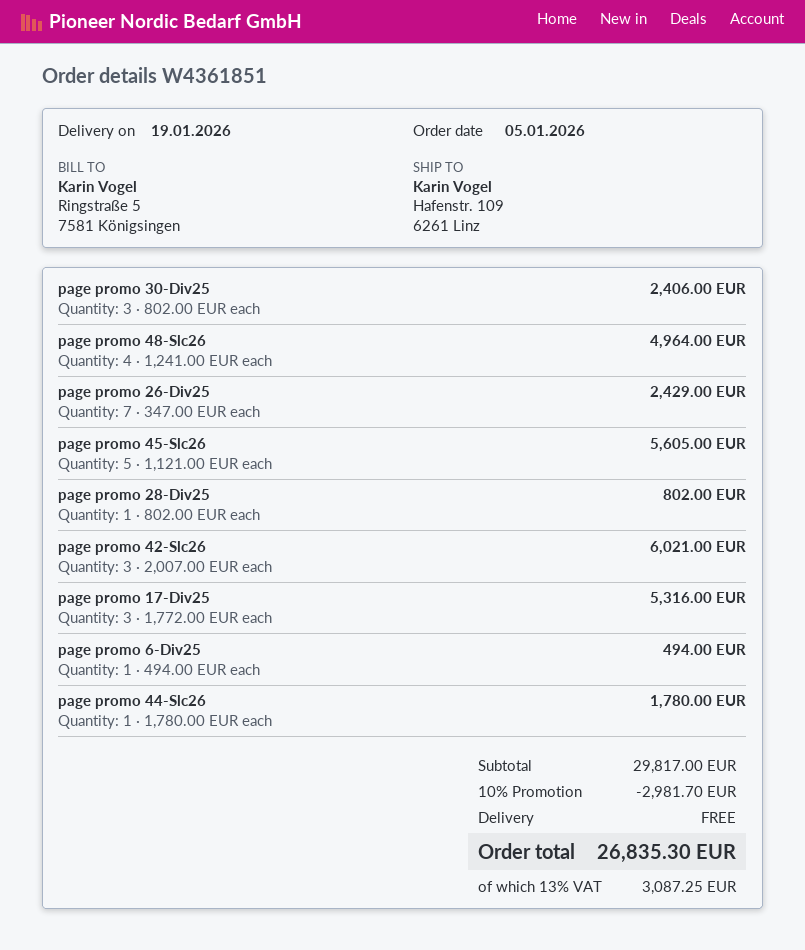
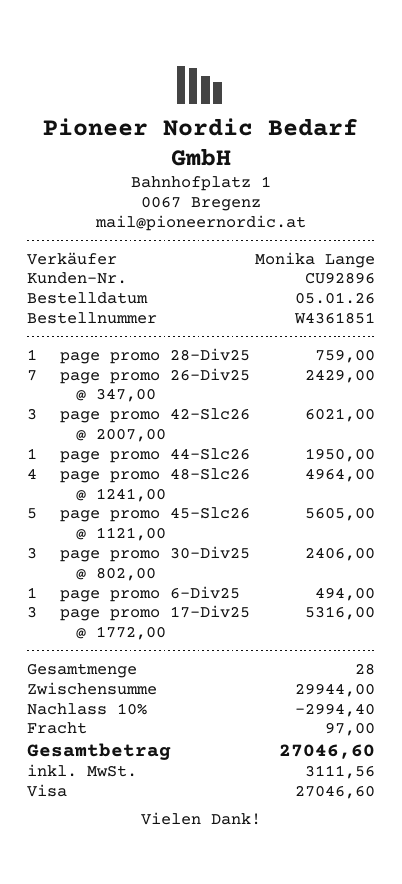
page promo 28-Div25: 1 x 802.00 = 802.00 -> 1 x 759.00 = 759.00
page promo 44-Slc26: 1 x 1780.00 = 1780.00 -> 1 x 1950.00 = 1950.00
subtotal: 29817.00 -> 29944.00
discount: 10% = 2981.70 -> 10% = 2994.40
shipping: 0.00 -> 97.00
tax: 3087.25 -> 3111.56
total: 26835.30 -> 27046.60

